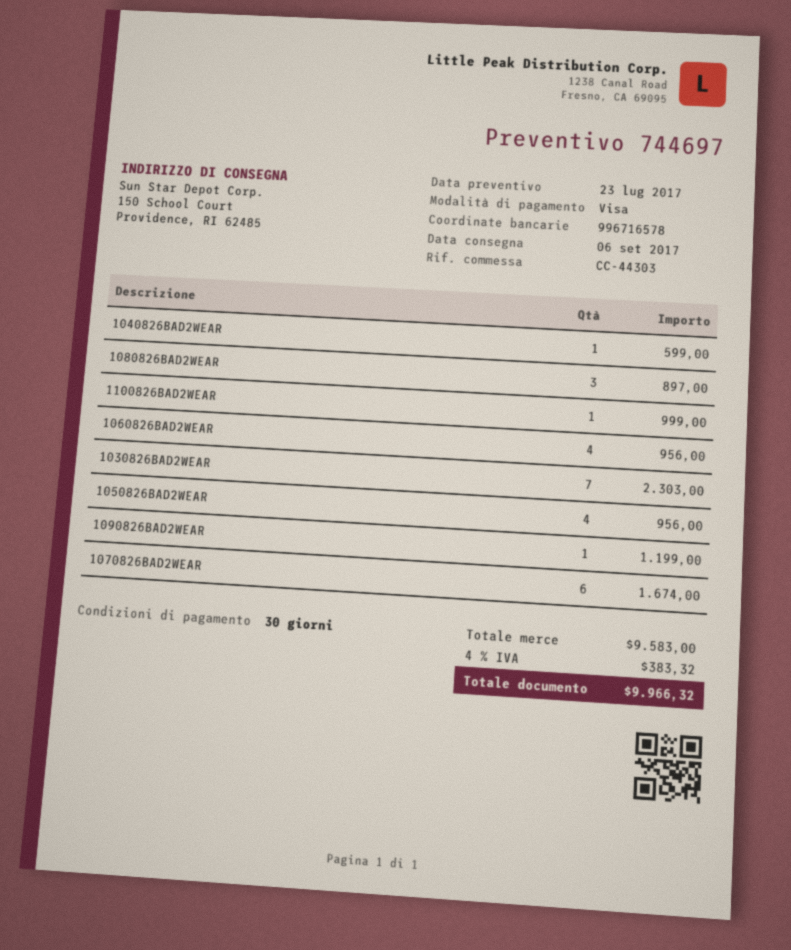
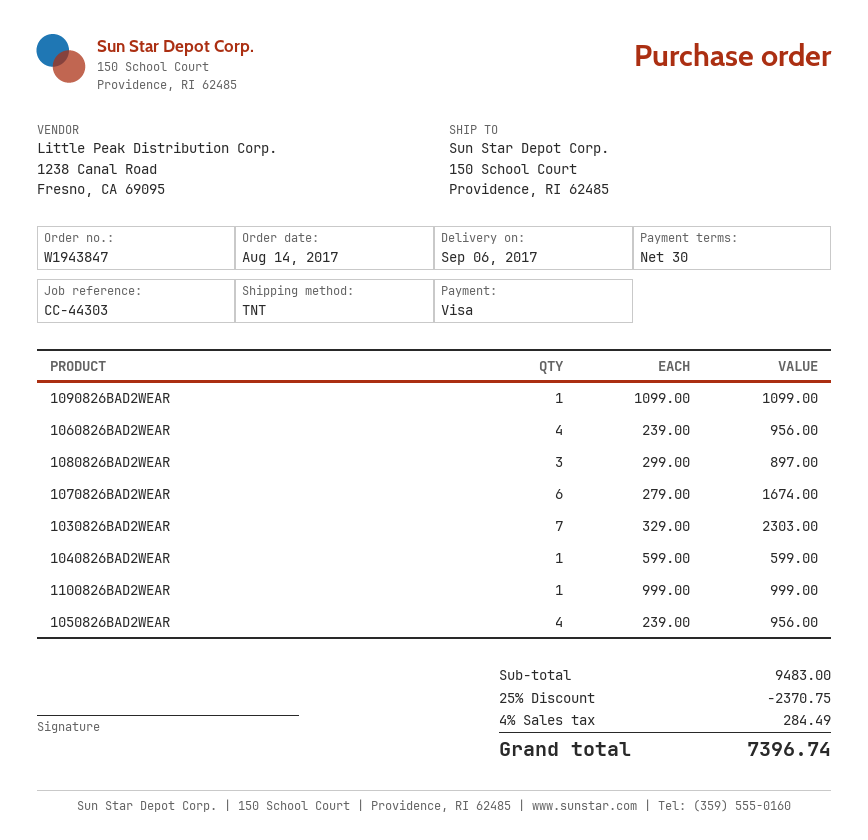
1090826BAD2WEAR: 1 for 1199.00 -> 1 for 1099.00
subtotal: 9583.00 -> 9483.00
discount: none -> 25% = 2370.75
tax: 4% = 383.32 -> 4% = 284.49
total: 9966.32 -> 7396.74

